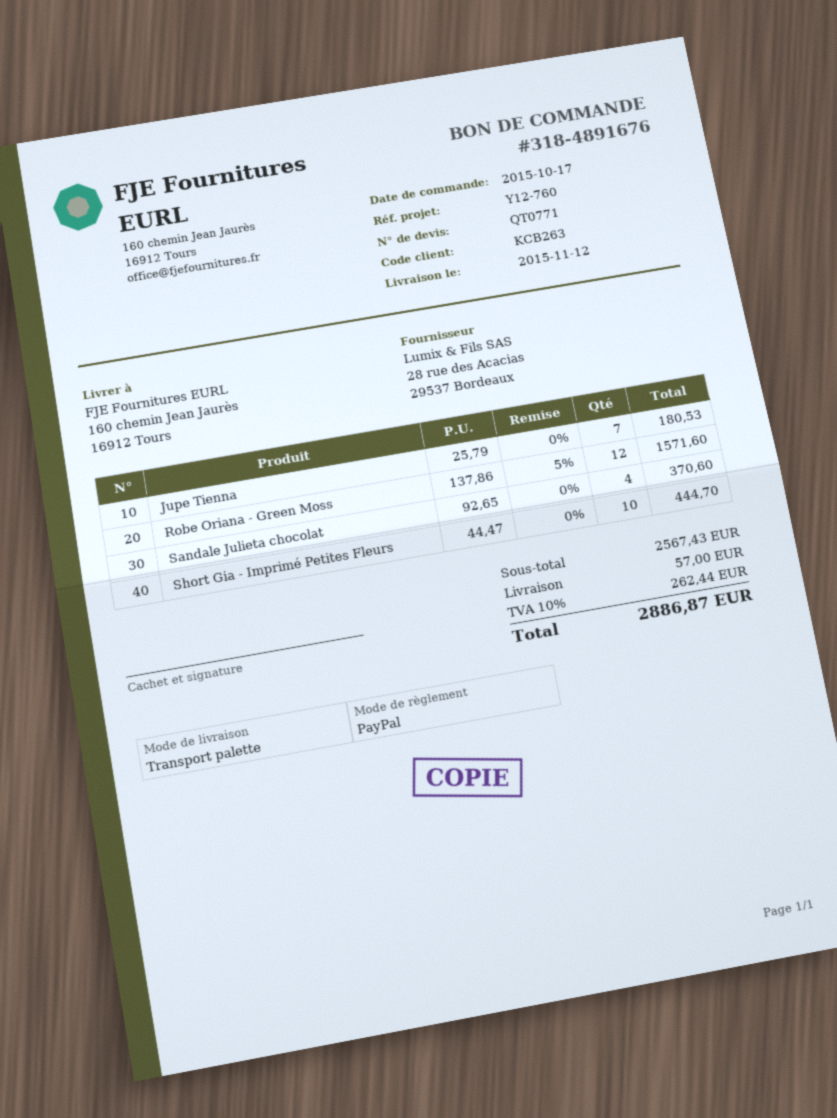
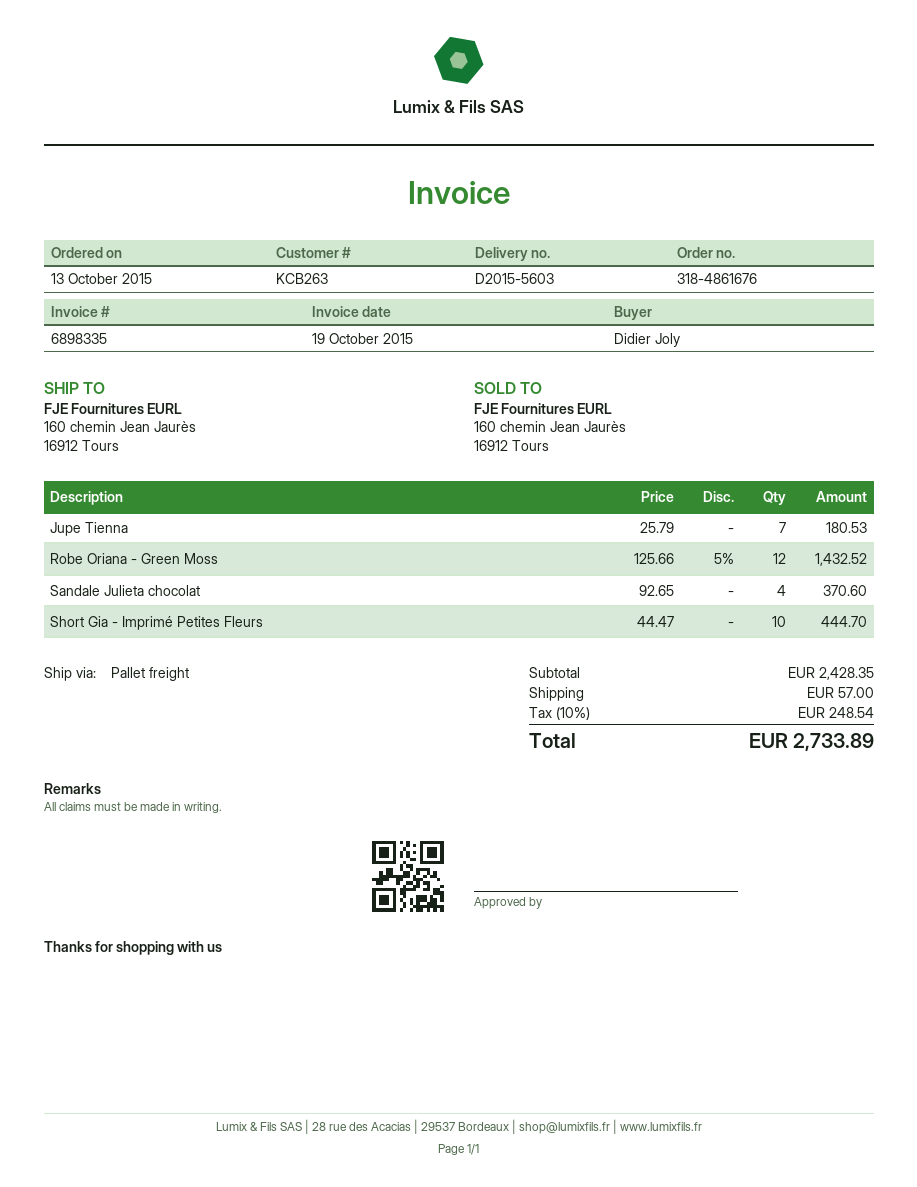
order number: 318-4891676 -> 318-4861676
order date: 2015-10-17 -> 2015-10-13
Robe Oriana - Green Moss: 12 x 137.86 - 5% = 1571.60 -> 12 x 125.66 - 5% = 1432.52
subtotal: 2567.43 -> 2428.35
tax: 10% = 262.44 -> 10% = 248.54
total: 2886.87 -> 2733.89

